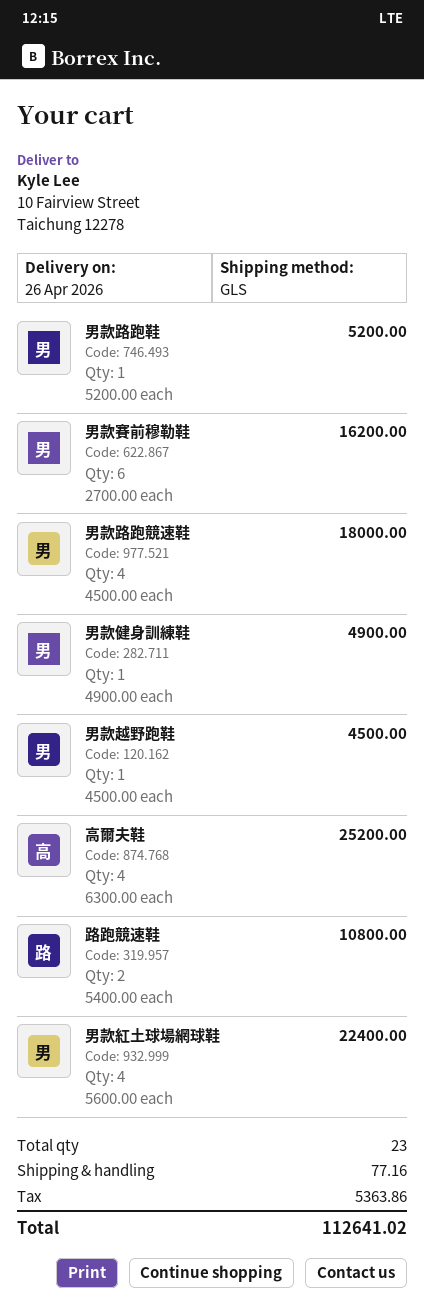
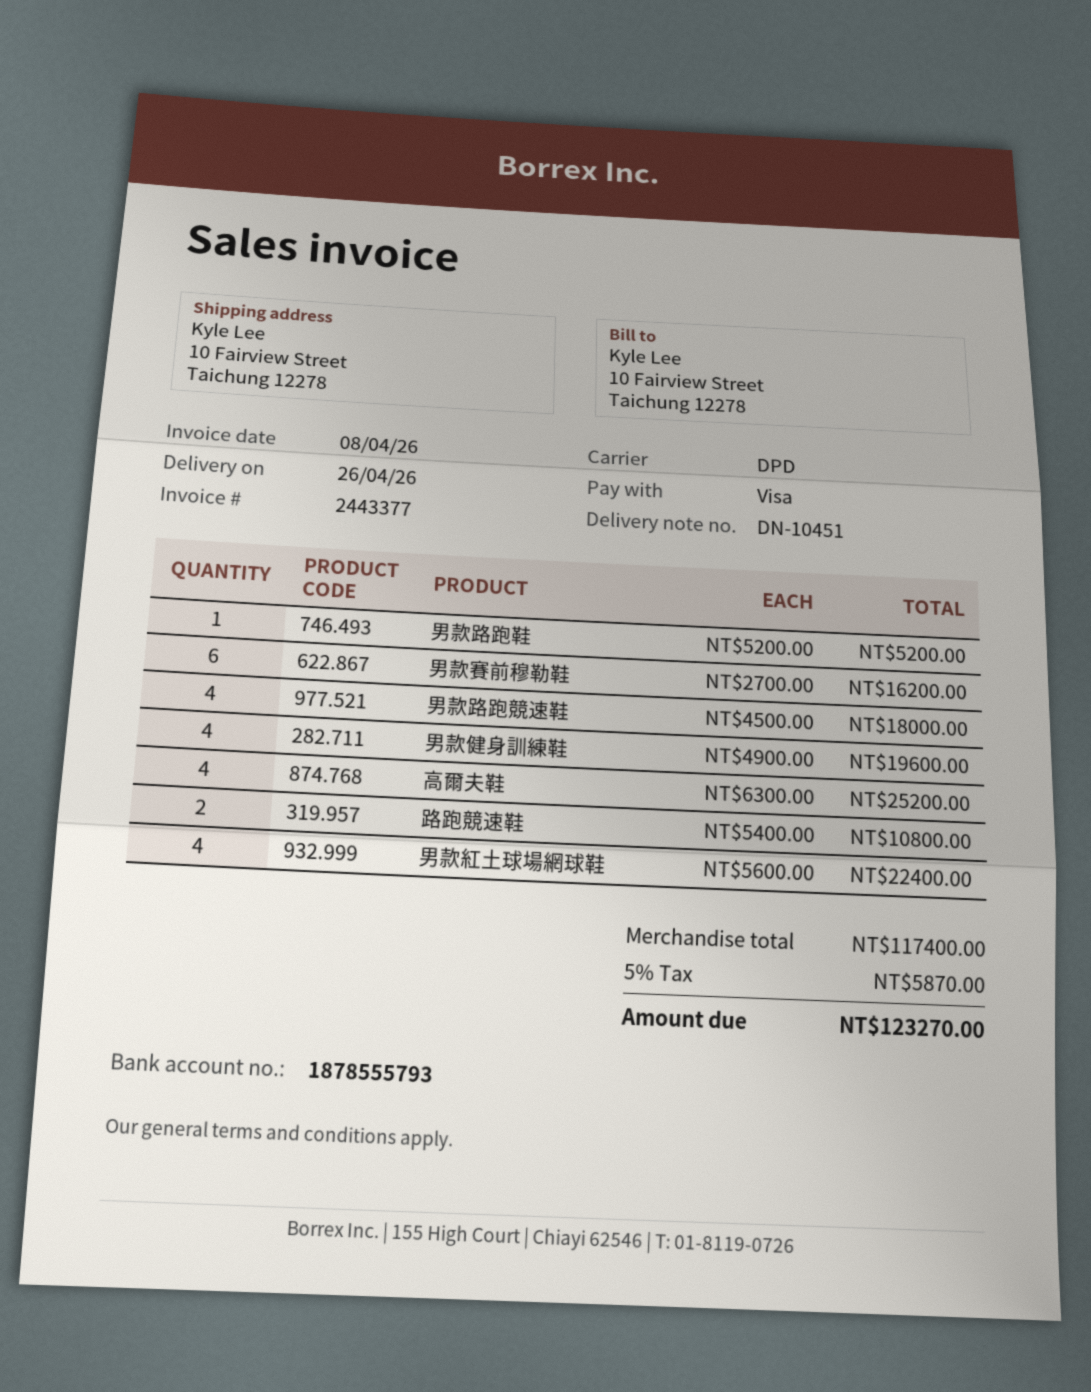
shipping method: GLS -> DPD
男款健身訓練鞋: 1 x 4900.00 = 4900.00 -> 4 x 4900.00 = 19600.00
男款越野跑鞋: 1 x 4500.00 = 4500.00 -> none
shipping: 77.16 -> none
tax: 5363.86 -> 5870.00
total: 112641.02 -> 123270.00

